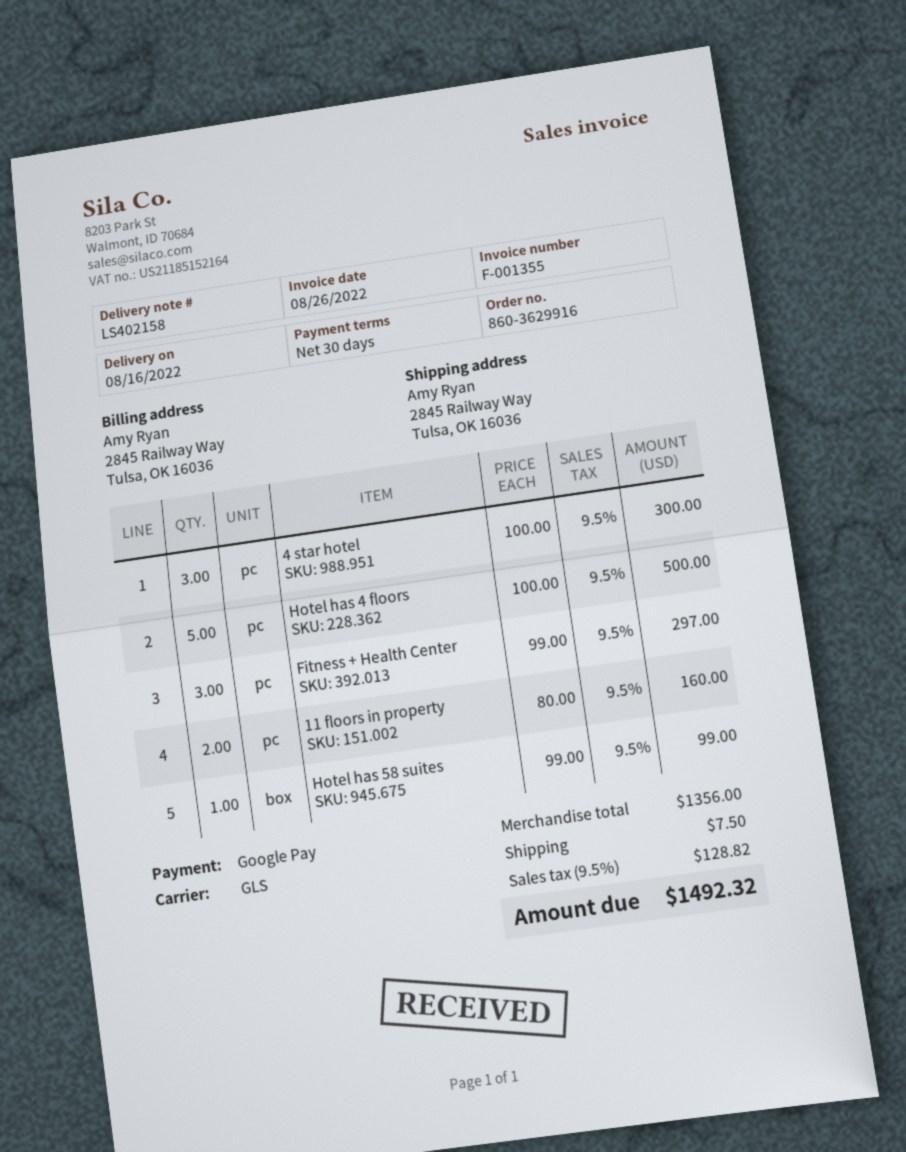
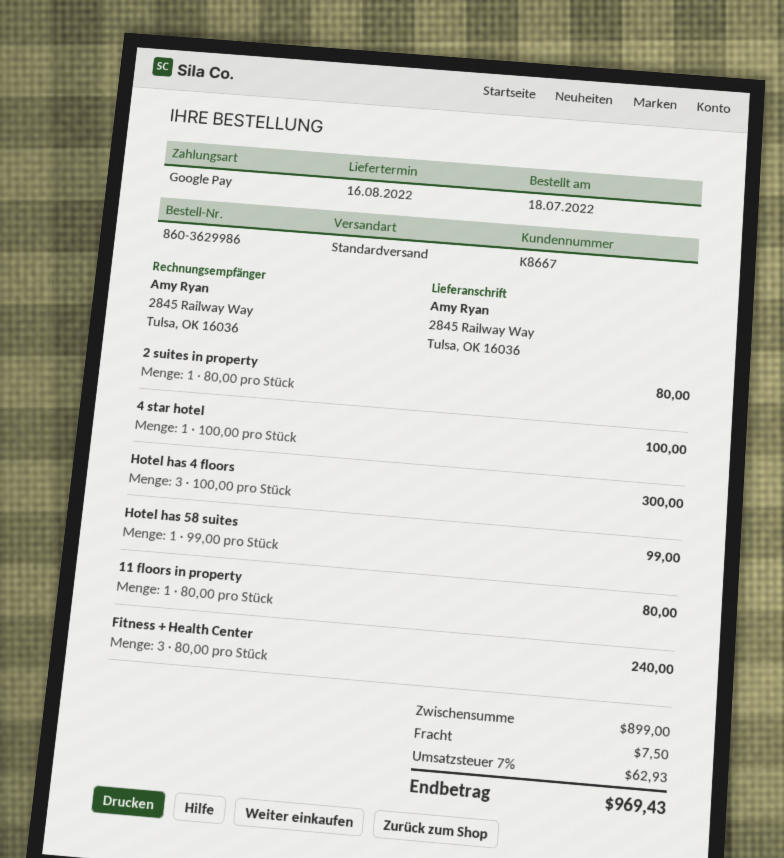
order number: 860-3629916 -> 860-3629986
shipping method: GLS -> standard
4 star hotel: 3 x 100.00 = 300.00 -> 1 x 100.00 = 100.00
Hotel has 4 floors: 5 x 100.00 = 500.00 -> 3 x 100.00 = 300.00
Fitness + Health Center: 3 x 99.00 = 297.00 -> 3 x 80.00 = 240.00
11 floors in property: 2 x 80.00 = 160.00 -> 1 x 80.00 = 80.00
2 suites in property: none -> 1 x 80.00 = 80.00
subtotal: 1356.00 -> 899.00
tax: 9.5% = 128.82 -> 7% = 62.93
total: 1492.32 -> 969.43

